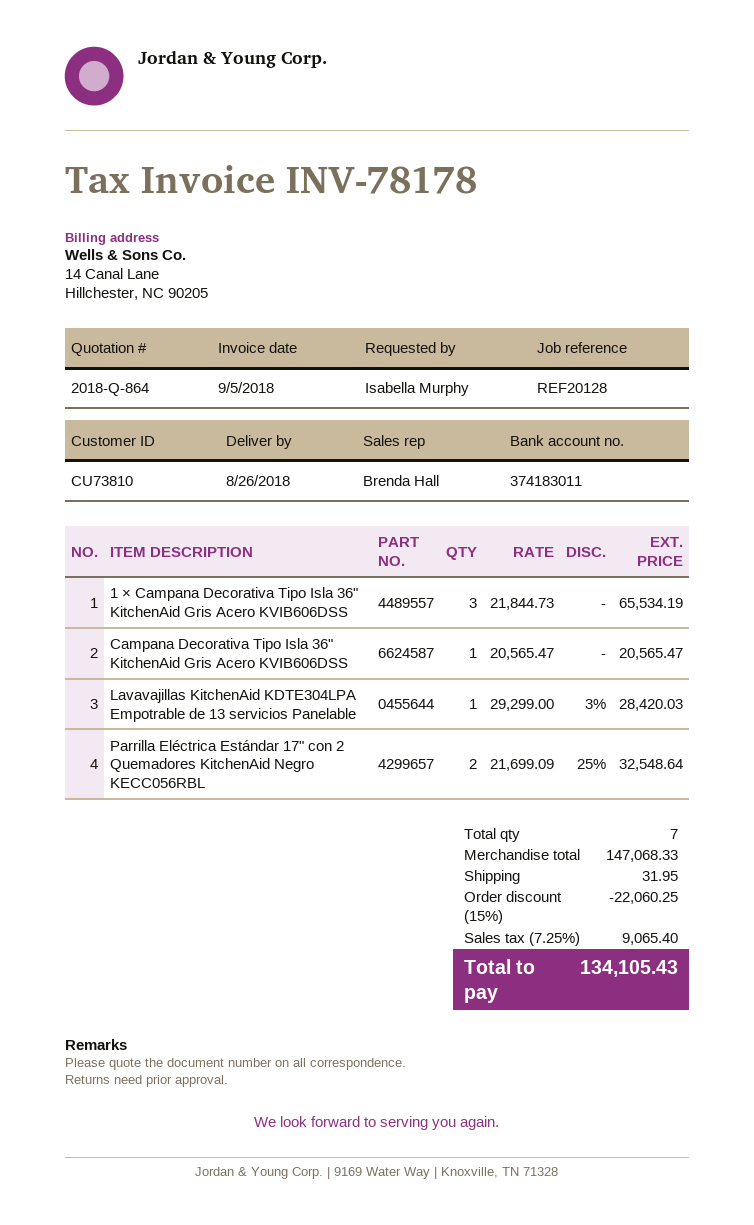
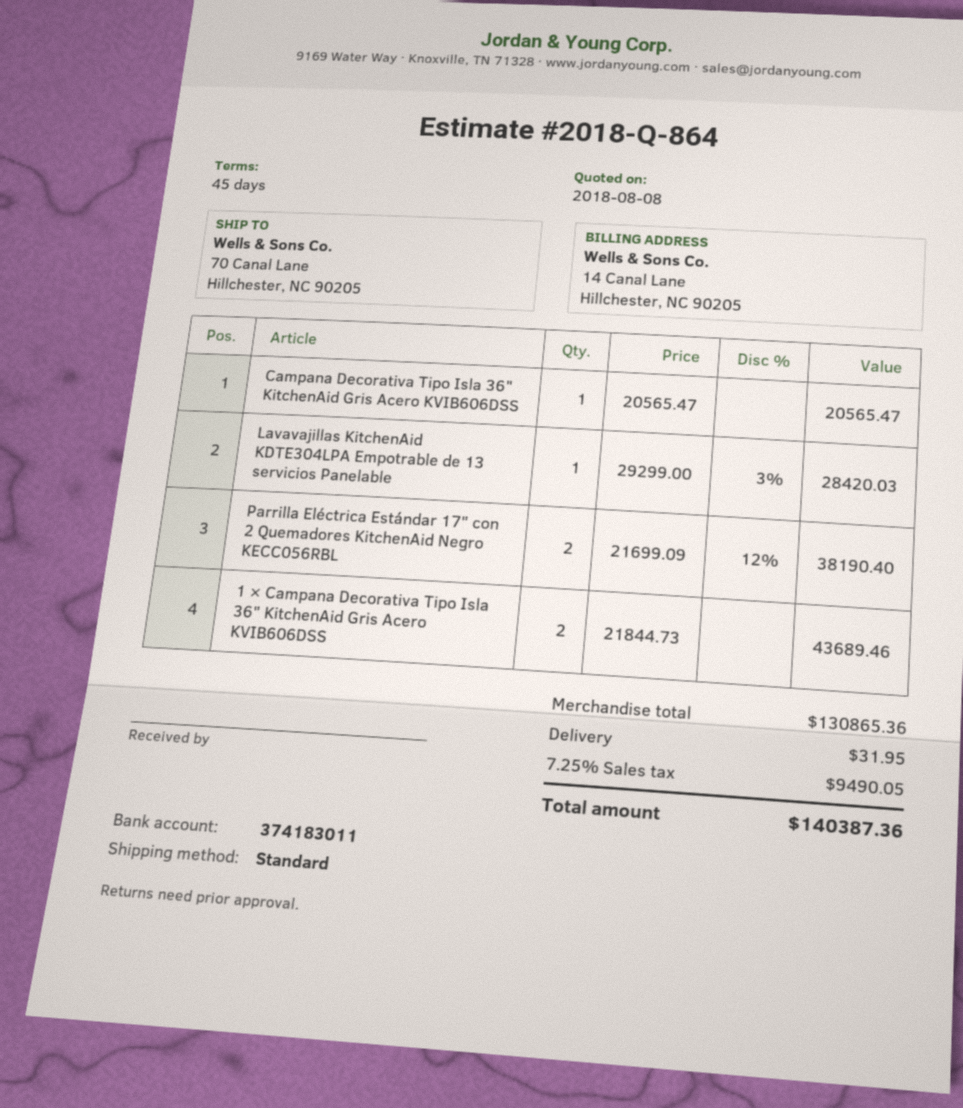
1 × Campana Decorativa Tipo Isla 36" KitchenAid Gris Acero KVIB606DSS: 3 x 21844.73 = 65534.19 -> 2 x 21844.73 = 43689.46
Parrilla Eléctrica Estándar 17" con 2 Quemadores KitchenAid Negro KECC056RBL: 2 x 21699.09 - 25% = 32548.64 -> 2 x 21699.09 - 12% = 38190.40
subtotal: 147068.33 -> 130865.36
discount: 15% = 22060.25 -> none
tax: 7.25% = 9065.40 -> 7.25% = 9490.05
total: 134105.43 -> 140387.36

